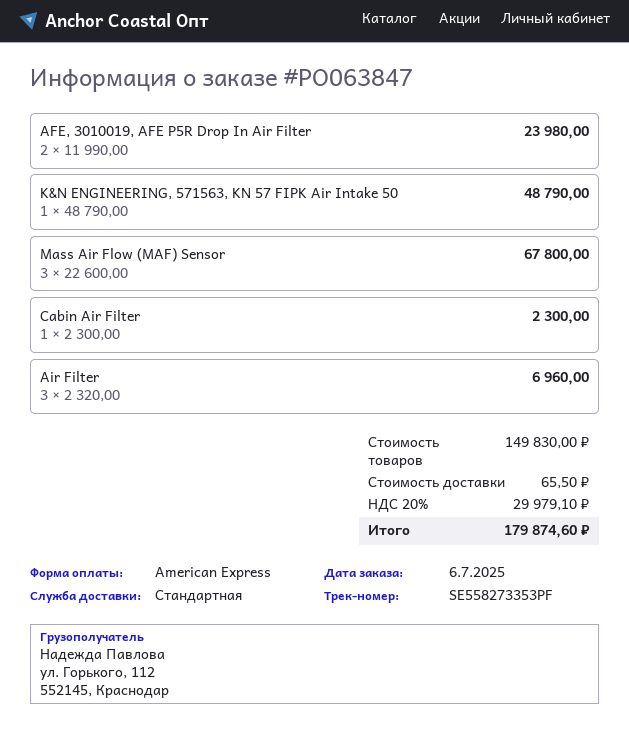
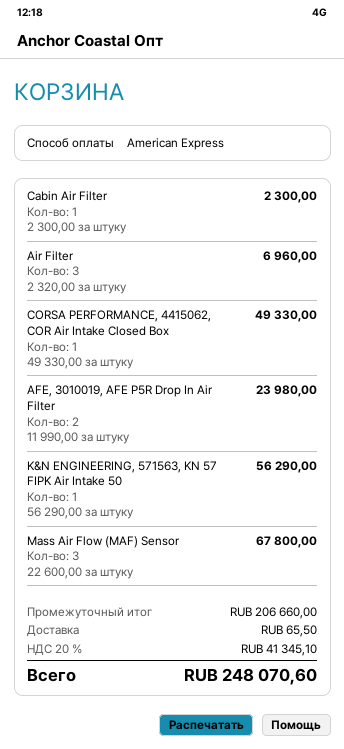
K&N ENGINEERING, 571563, KN 57 FIPK Air Intake 50: 1 x 48790.00 = 48790.00 -> 1 x 56290.00 = 56290.00
CORSA PERFORMANCE, 4415062, COR Air Intake Closed Box: none -> 1 x 49330.00 = 49330.00
subtotal: 149830.00 -> 206660.00
tax: 20% = 29979.10 -> 20% = 41345.10
total: 179874.60 -> 248070.60

